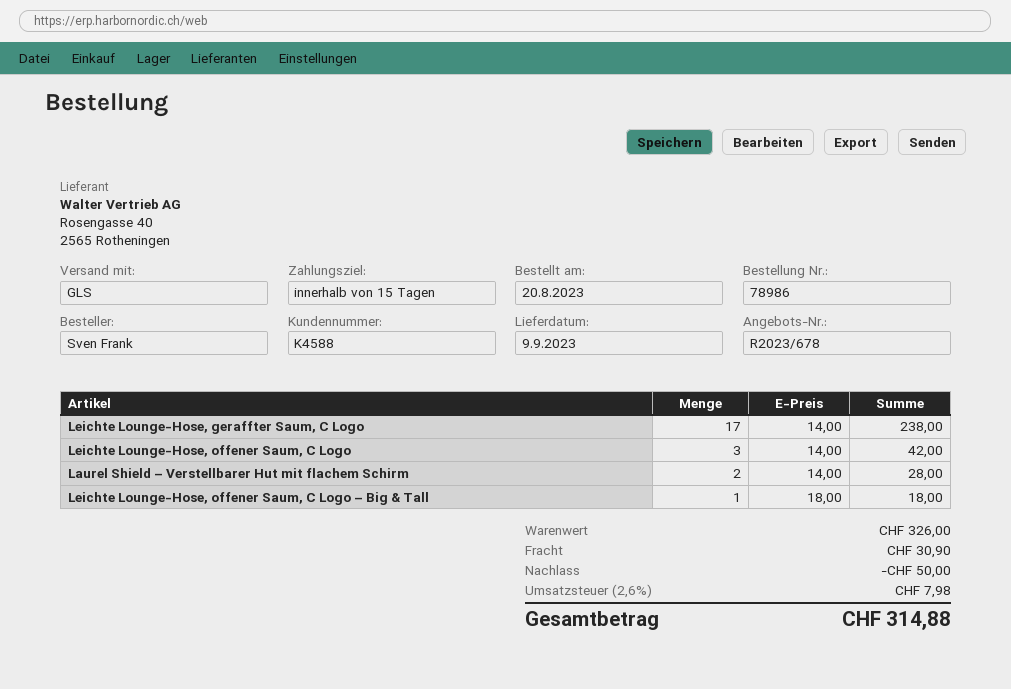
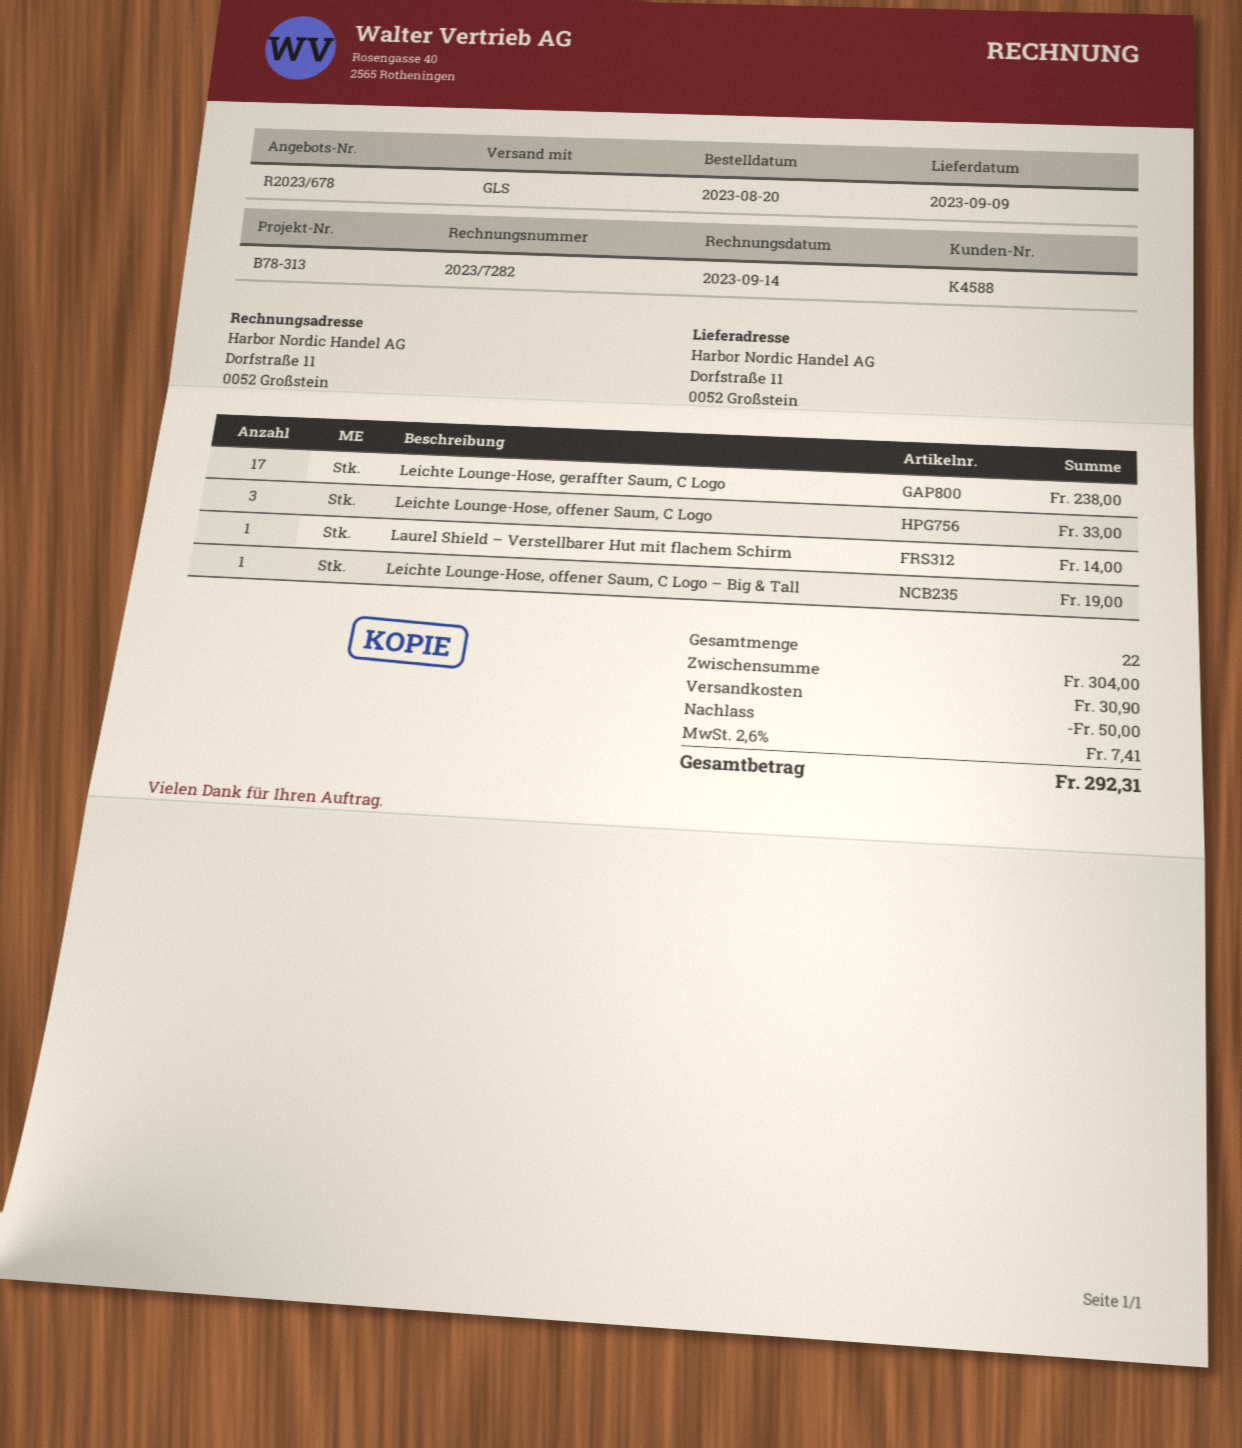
Leichte Lounge-Hose, offener Saum, C Logo: 3 for 42.00 -> 3 for 33.00
Laurel Shield – Verstellbarer Hut mit flachem Schirm: 2 for 28.00 -> 1 for 14.00
Leichte Lounge-Hose, offener Saum, C Logo – Big & Tall: 1 for 18.00 -> 1 for 19.00
subtotal: 326.00 -> 304.00
tax: 2.6% = 7.98 -> 2.6% = 7.41
total: 314.88 -> 292.31

